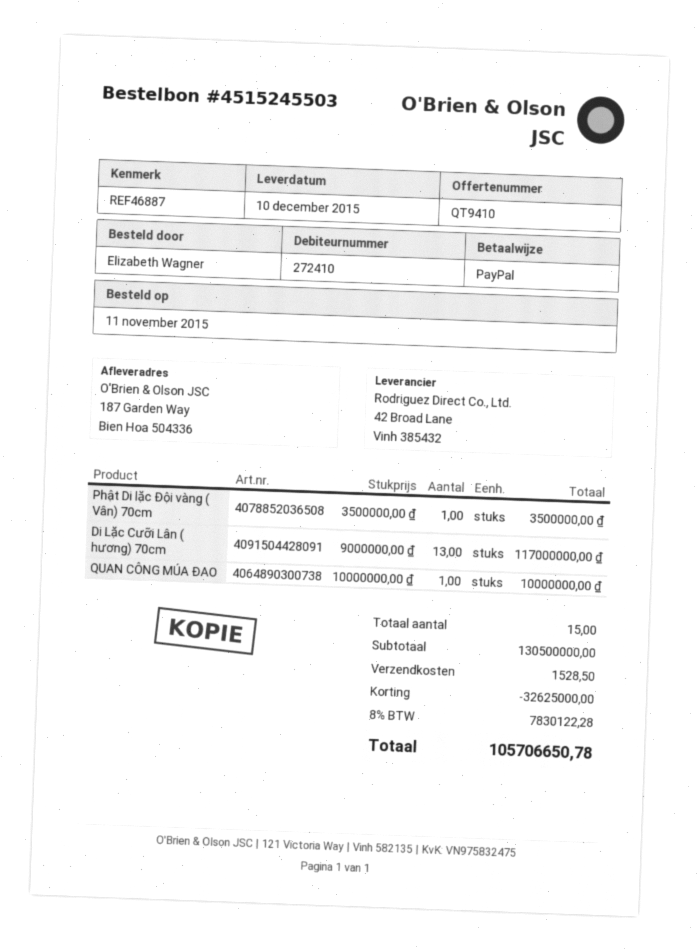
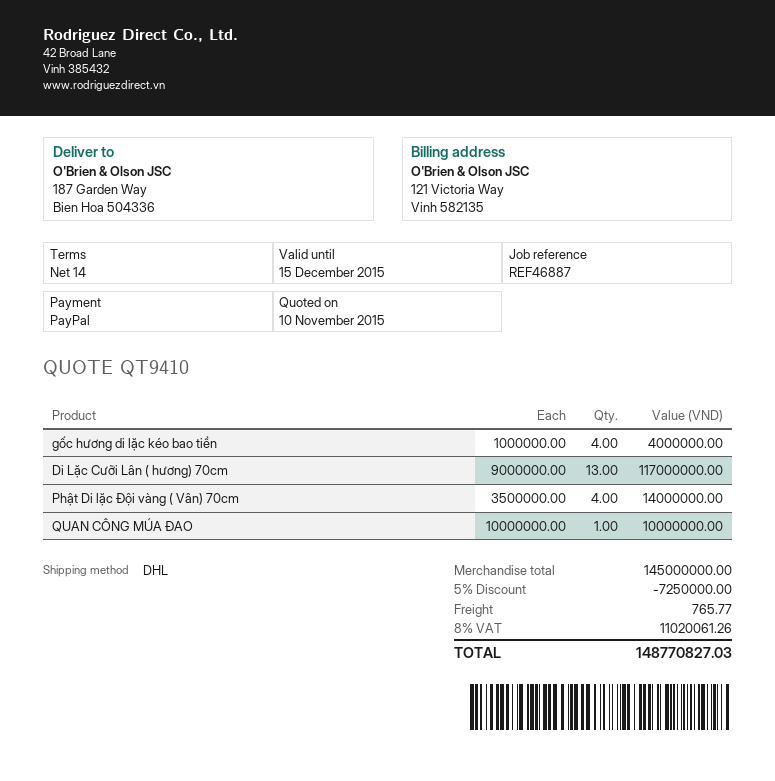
Phật Di lặc Đội vàng ( Vân) 70cm: 1 x 3500000.00 = 3500000.00 -> 4 x 3500000.00 = 14000000.00
gốc hương di lặc kéo bao tiền: none -> 4 x 1000000.00 = 4000000.00
subtotal: 130500000.00 -> 145000000.00
discount: 32625000.00 -> 7250000.00
shipping: 1528.50 -> 765.77
tax: 8% = 7830122.28 -> 8% = 11020061.26
total: 105706650.78 -> 148770827.03

